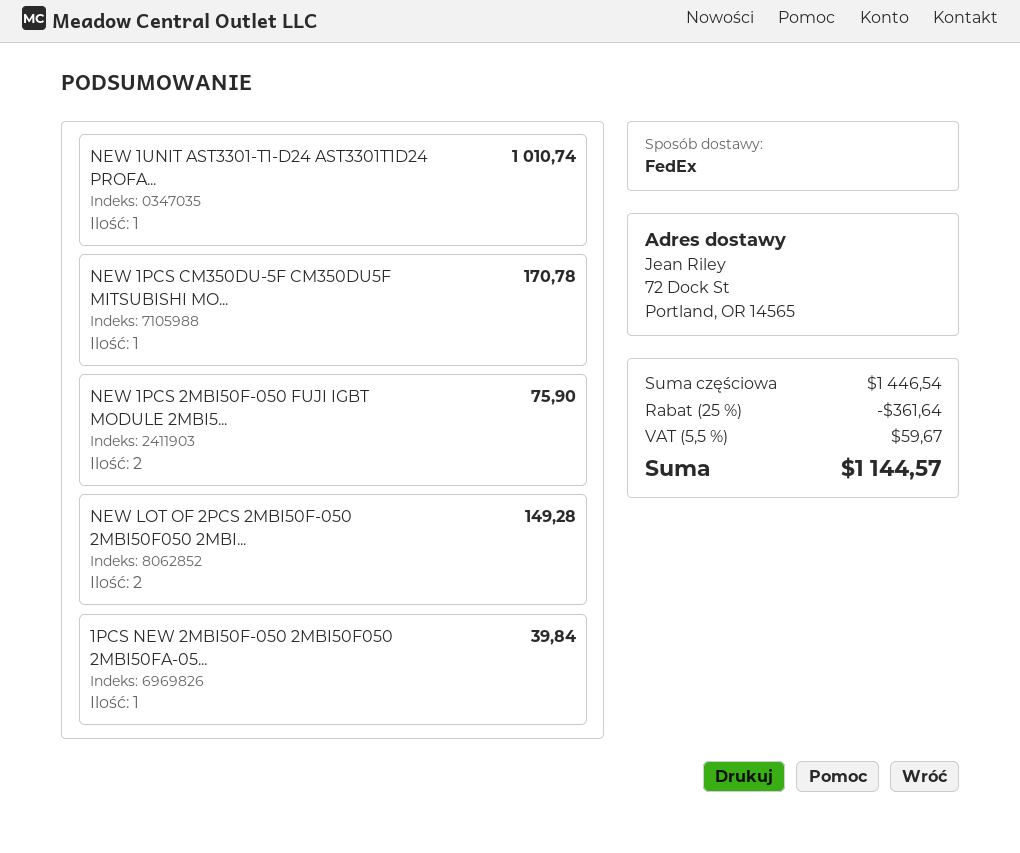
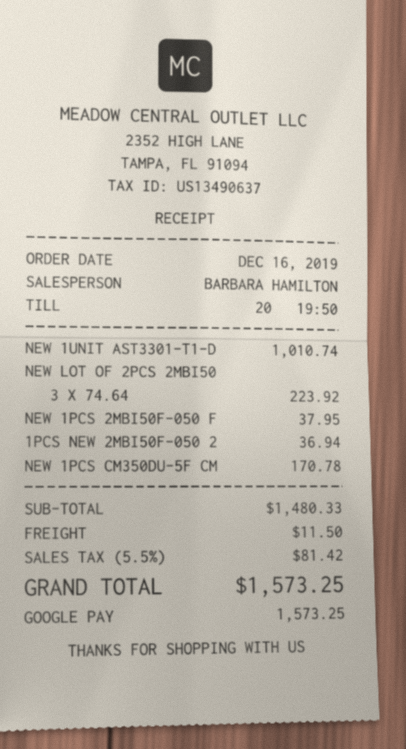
NEW 1PCS 2MBI50F-050 FUJI IGBT MODULE 2MBI5...: 2 for 75.90 -> 1 for 37.95
NEW LOT OF 2PCS 2MBI50F-050 2MBI50F050 2MBI...: 2 for 149.28 -> 3 for 223.92
1PCS NEW 2MBI50F-050 2MBI50F050 2MBI50FA-05...: 1 for 39.84 -> 1 for 36.94
subtotal: 1446.54 -> 1480.33
discount: 25% = 361.64 -> none
shipping: none -> 11.50
tax: 5.5% = 59.67 -> 5.5% = 81.42
total: 1144.57 -> 1573.25

